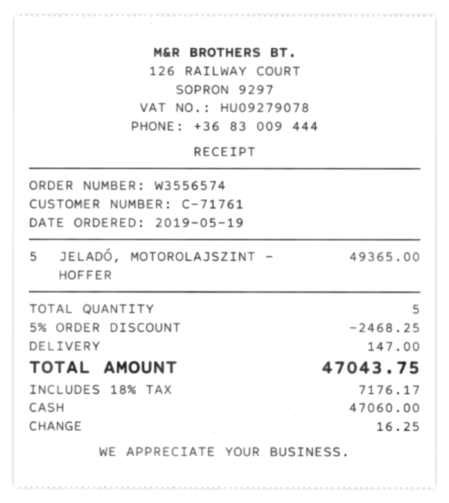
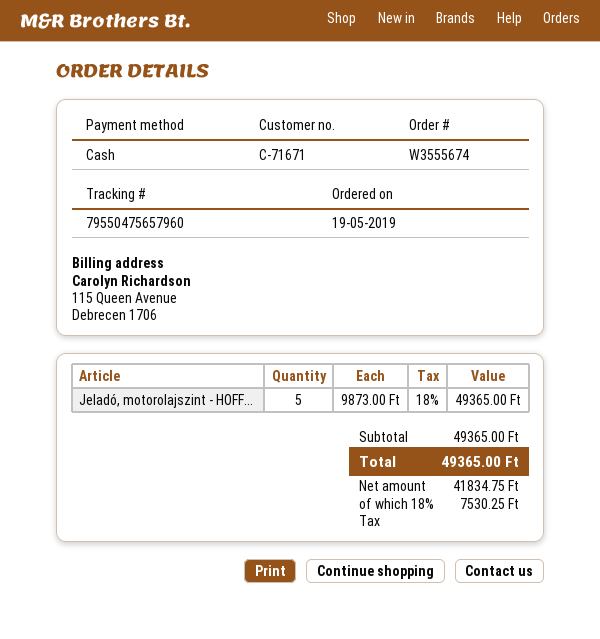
order number: W3556574 -> W3555674
customer number: C-71761 -> C-71671
discount: 5% = 2468.25 -> none
shipping: 147.00 -> none
tax: 18% = 7176.17 -> 18% = 7530.25
total: 47043.75 -> 49365.00

